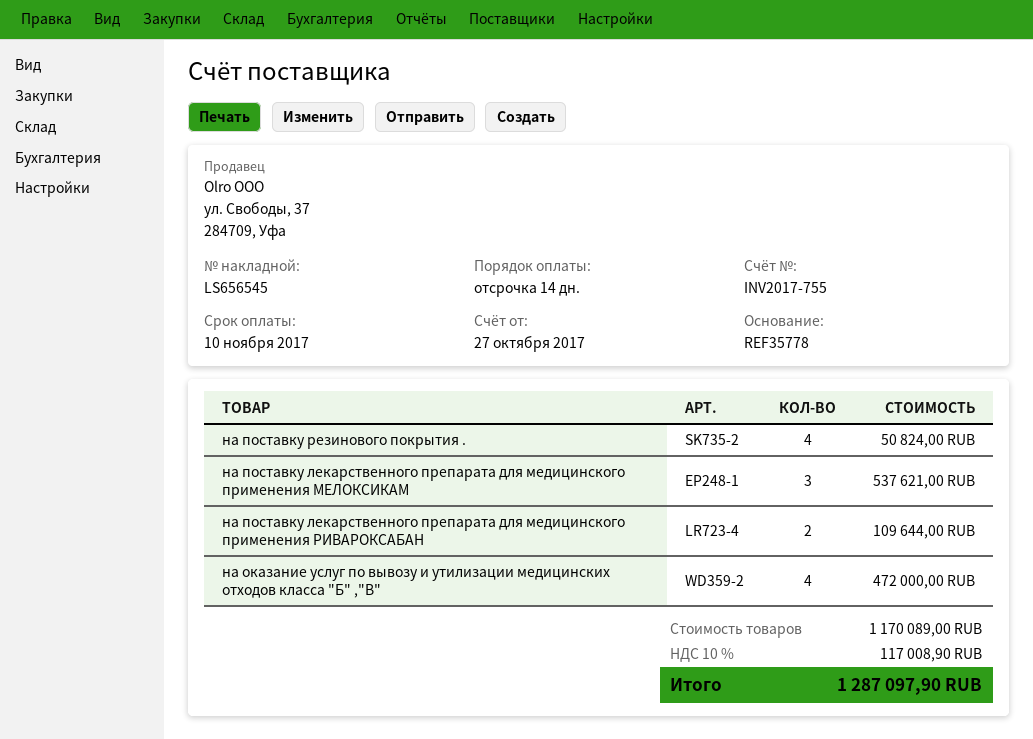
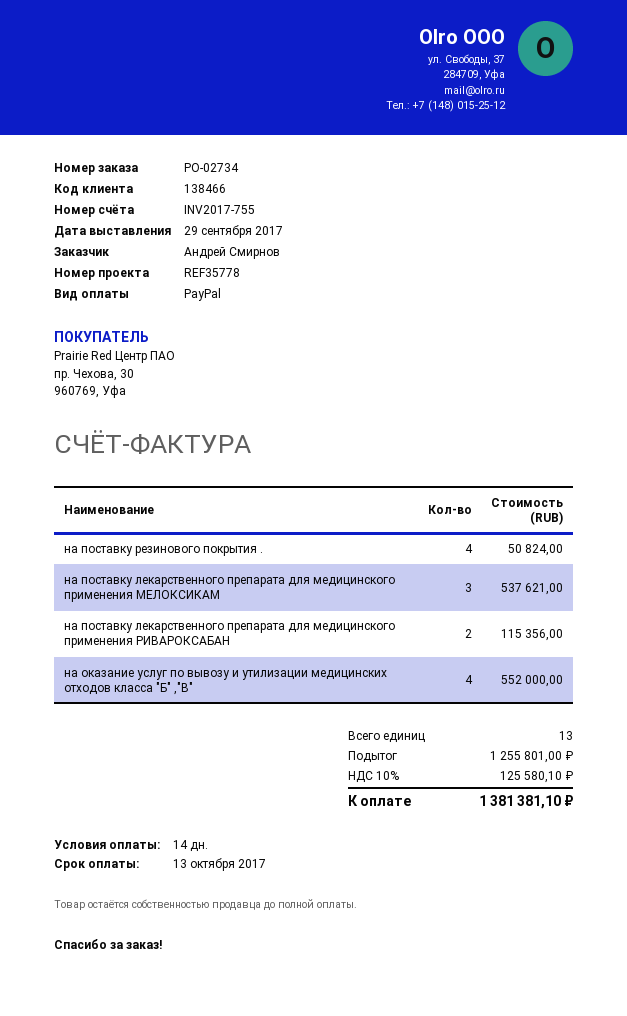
invoice date: 2017-10-27 -> 2017-09-29
due date: 2017-11-10 -> 2017-10-13
на поставку лекарственного препарата для медицинского применения РИВАРОКСАБАН: 2 for 109644.00 -> 2 for 115356.00
на оказание услуг по вывозу и утилизации медицинских отходов класса "Б" ,"В": 4 for 472000.00 -> 4 for 552000.00
subtotal: 1170089.00 -> 1255801.00
tax: 10% = 117008.90 -> 10% = 125580.10
total: 1287097.90 -> 1381381.10

